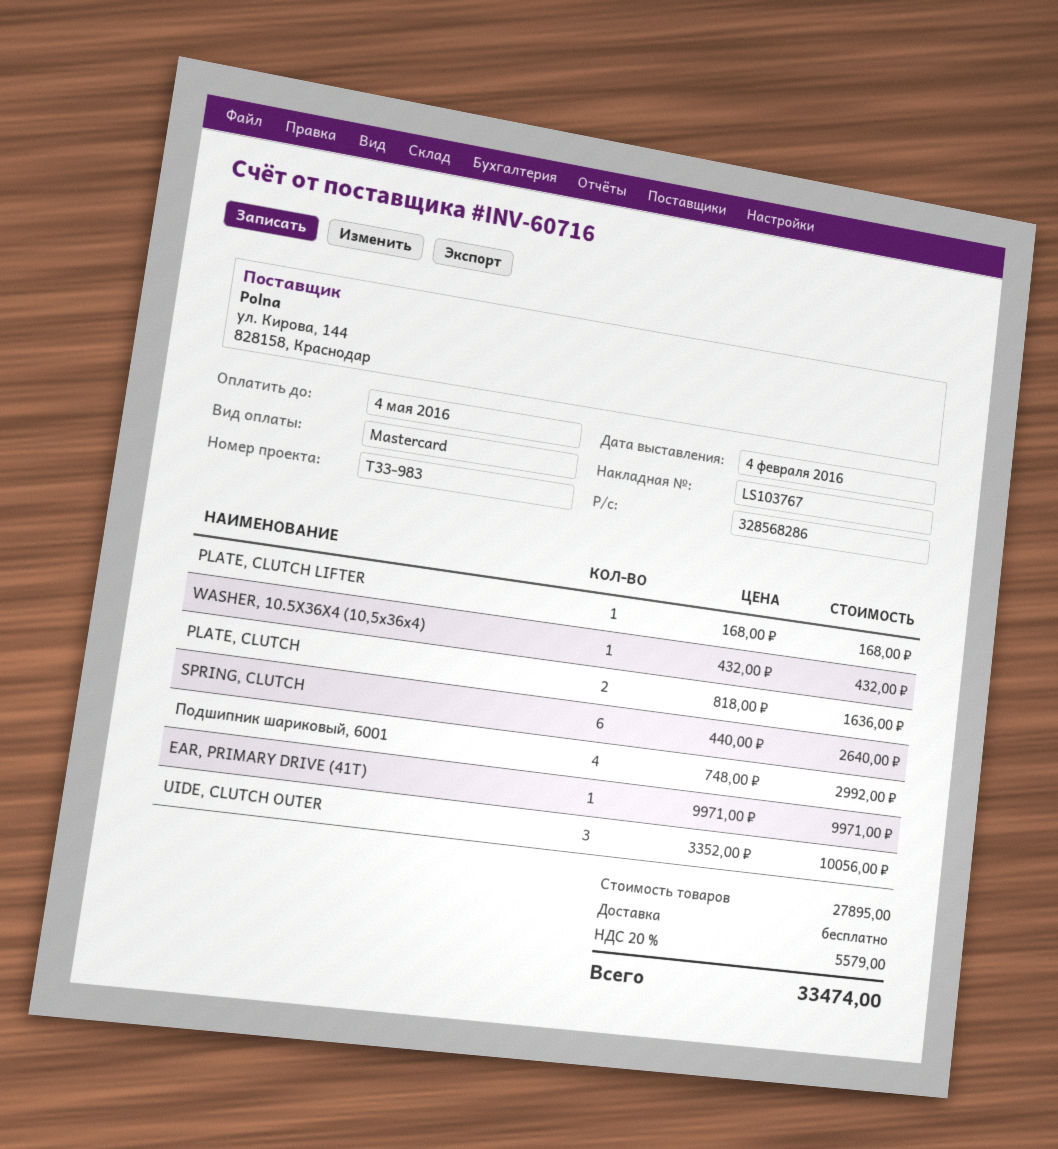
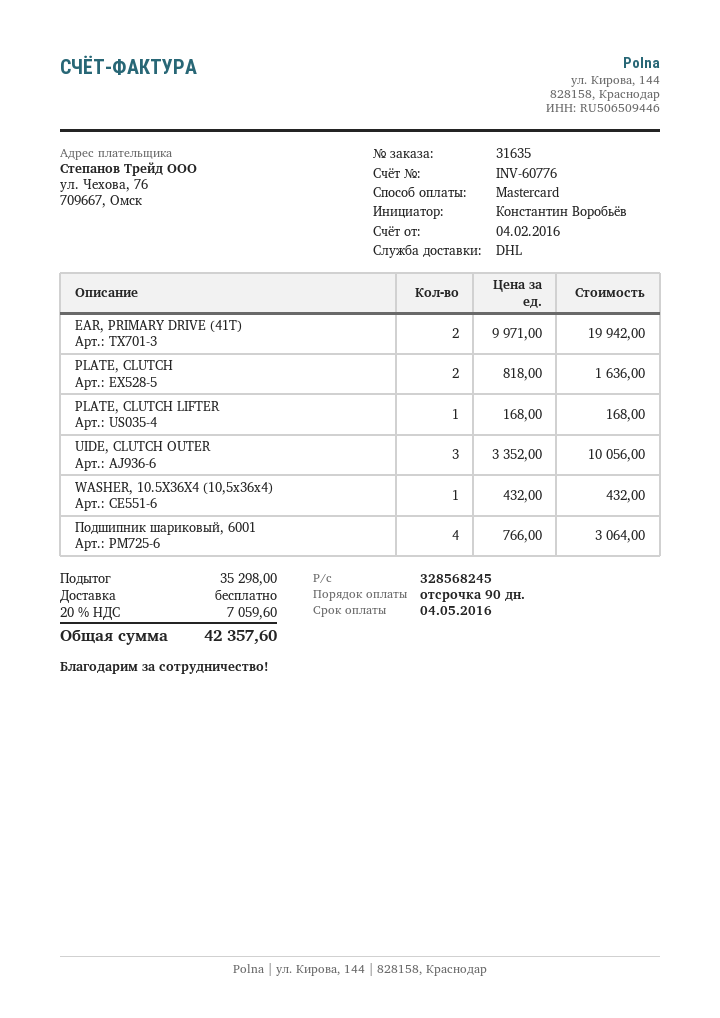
invoice number: INV-60716 -> INV-60776
bank account: 328568286 -> 328568245
SPRING, CLUTCH: 6 x 440.00 = 2640.00 -> none
Подшипник шариковый, 6001: 4 x 748.00 = 2992.00 -> 4 x 766.00 = 3064.00
EAR, PRIMARY DRIVE (41T): 1 x 9971.00 = 9971.00 -> 2 x 9971.00 = 19942.00
subtotal: 27895.00 -> 35298.00
tax: 20% = 5579.00 -> 20% = 7059.60
total: 33474.00 -> 42357.60

